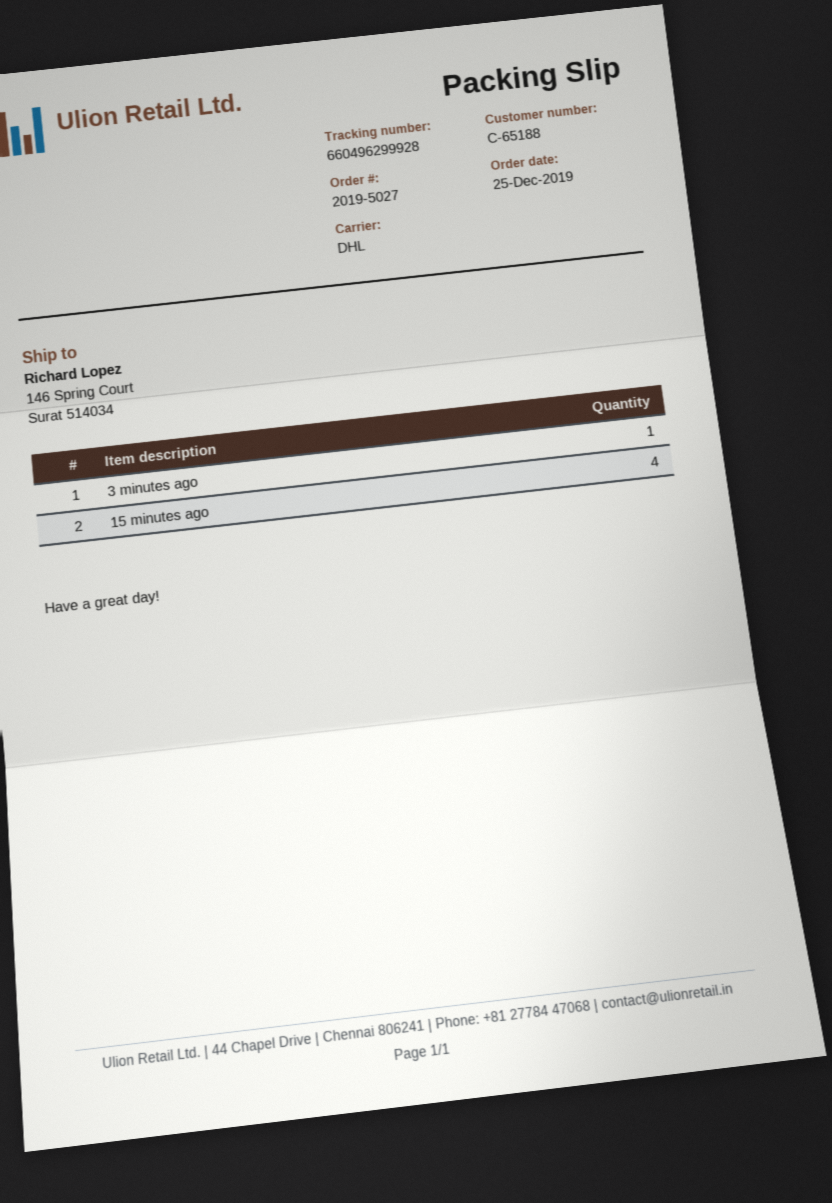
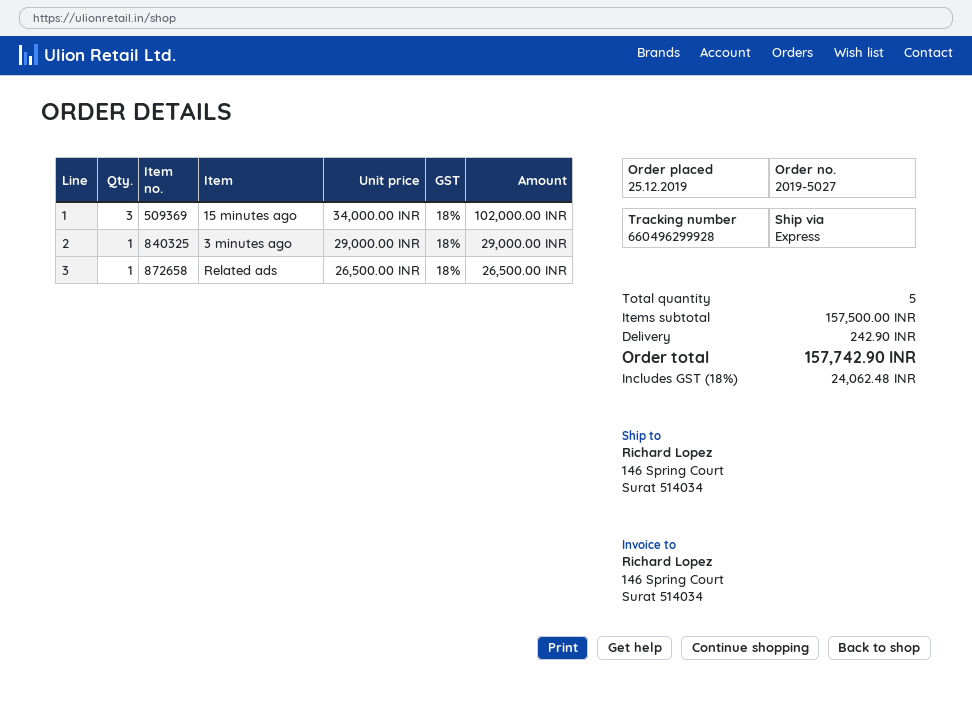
shipping method: DHL -> express
15 minutes ago: 4 -> 3
Related ads: none -> 1

